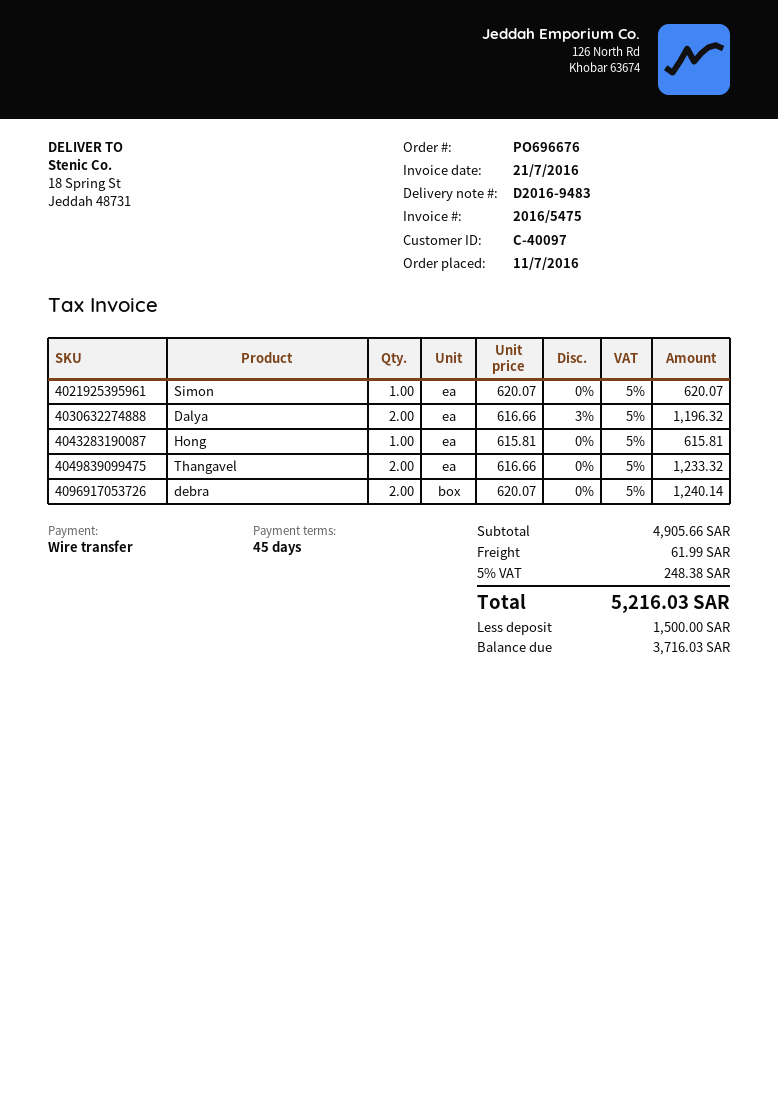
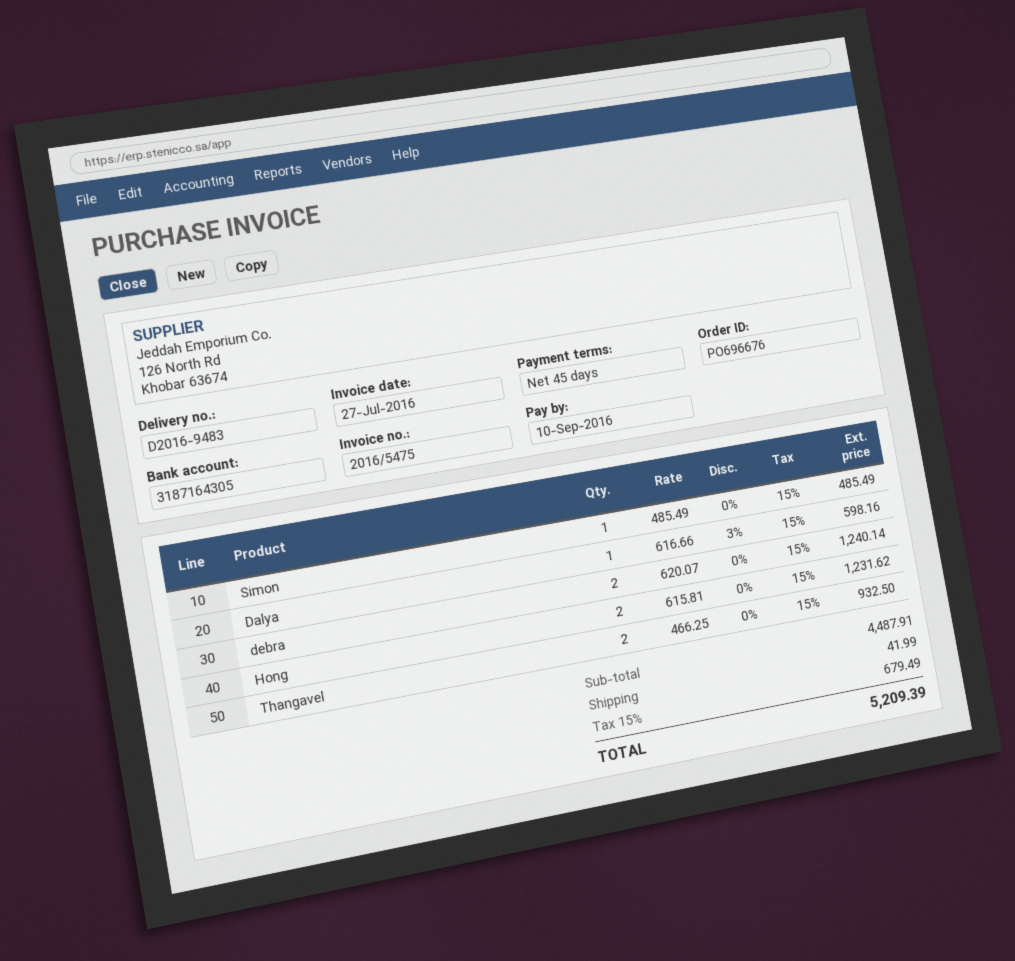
invoice date: 2016-07-21 -> 2016-07-27
Simon: 1 x 620.07 = 620.07 -> 1 x 485.49 = 485.49
Dalya: 2 x 616.66 - 3% = 1196.32 -> 1 x 616.66 - 3% = 598.16
Hong: 1 x 615.81 = 615.81 -> 2 x 615.81 = 1231.62
Thangavel: 2 x 616.66 = 1233.32 -> 2 x 466.25 = 932.50
subtotal: 4905.66 -> 4487.91
shipping: 61.99 -> 41.99
tax: 5% = 248.38 -> 15% = 679.49
total: 5216.03 -> 5209.39

